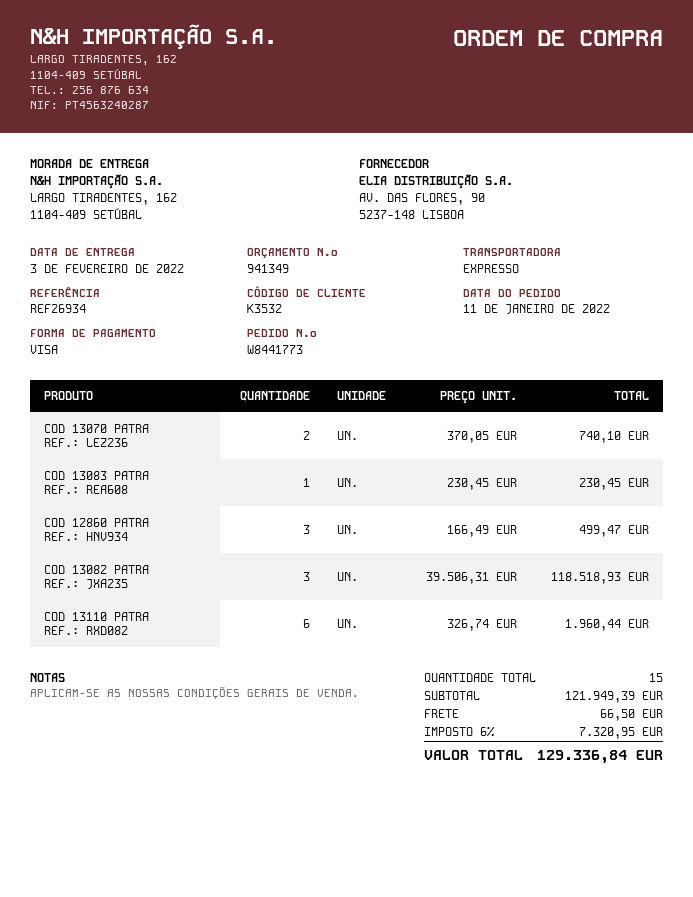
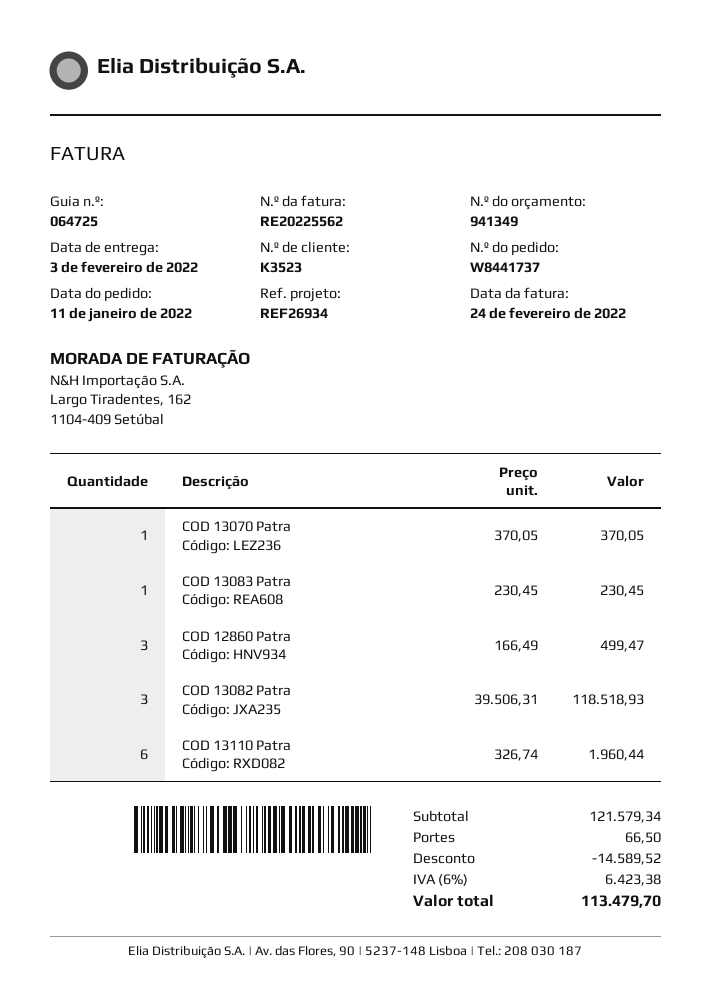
order number: W8441773 -> W8441737
customer number: K3532 -> K3523
COD 13070 PATRA: 2 x 370.05 = 740.10 -> 1 x 370.05 = 370.05
subtotal: 121949.39 -> 121579.34
discount: none -> 14589.52
tax: 6% = 7320.95 -> 6% = 6423.38
total: 129336.84 -> 113479.70

